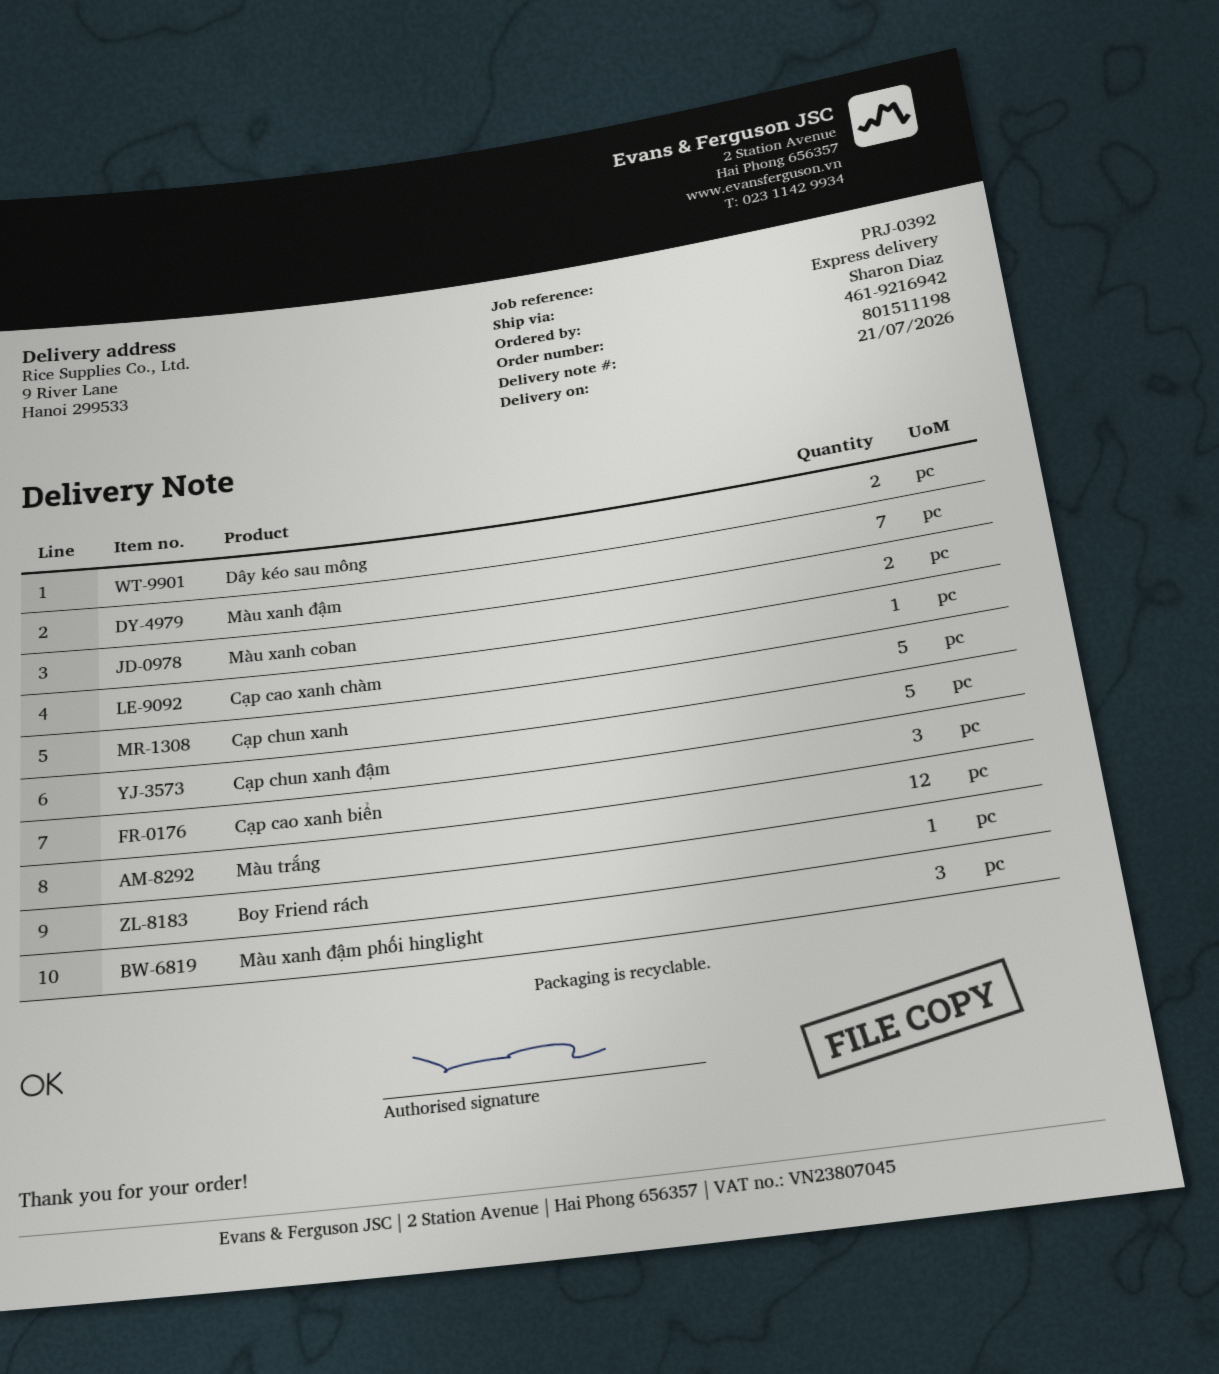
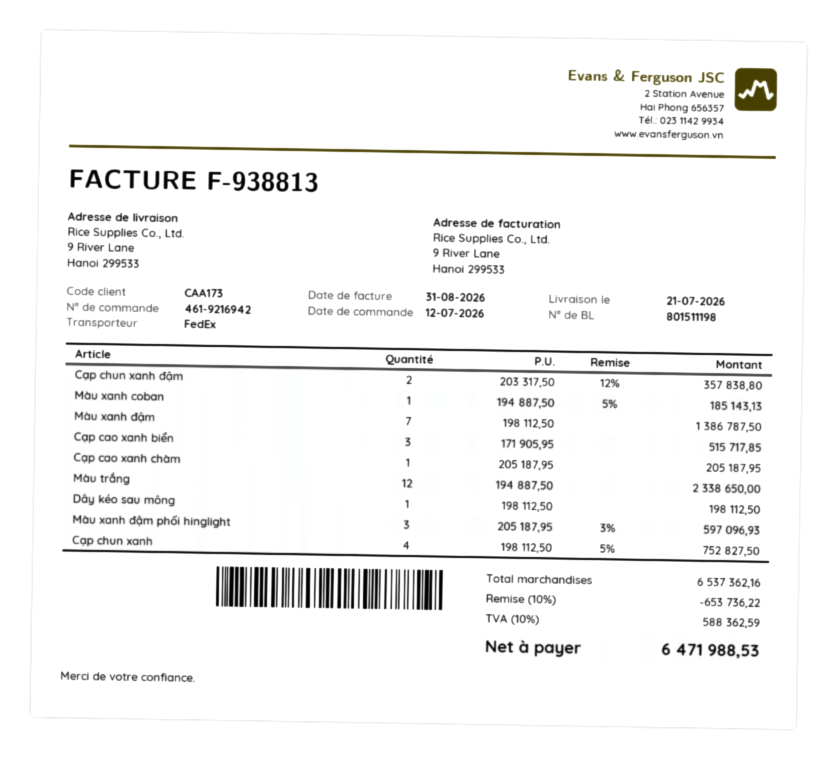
shipping method: express -> FedEx
Dây kéo sau mông: 2 -> 1
Màu xanh coban: 2 -> 1
Cạp chun xanh: 5 -> 4
Cạp chun xanh đậm: 5 -> 2
Boy Friend rách: 1 -> none

